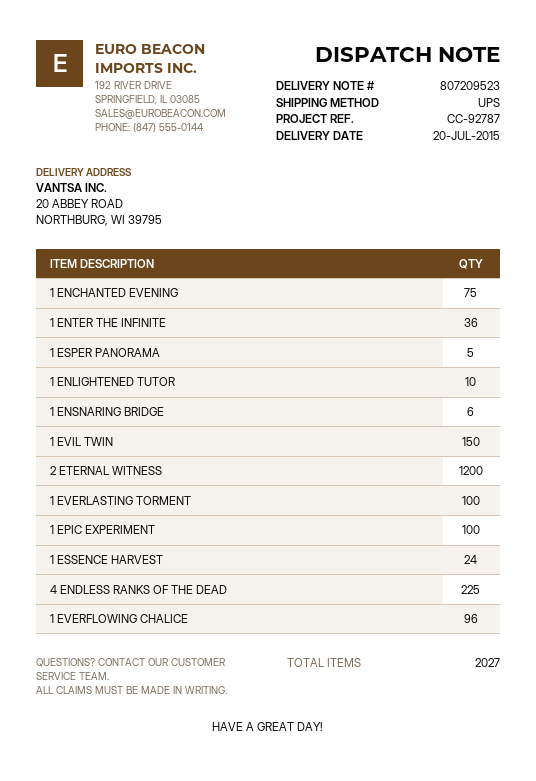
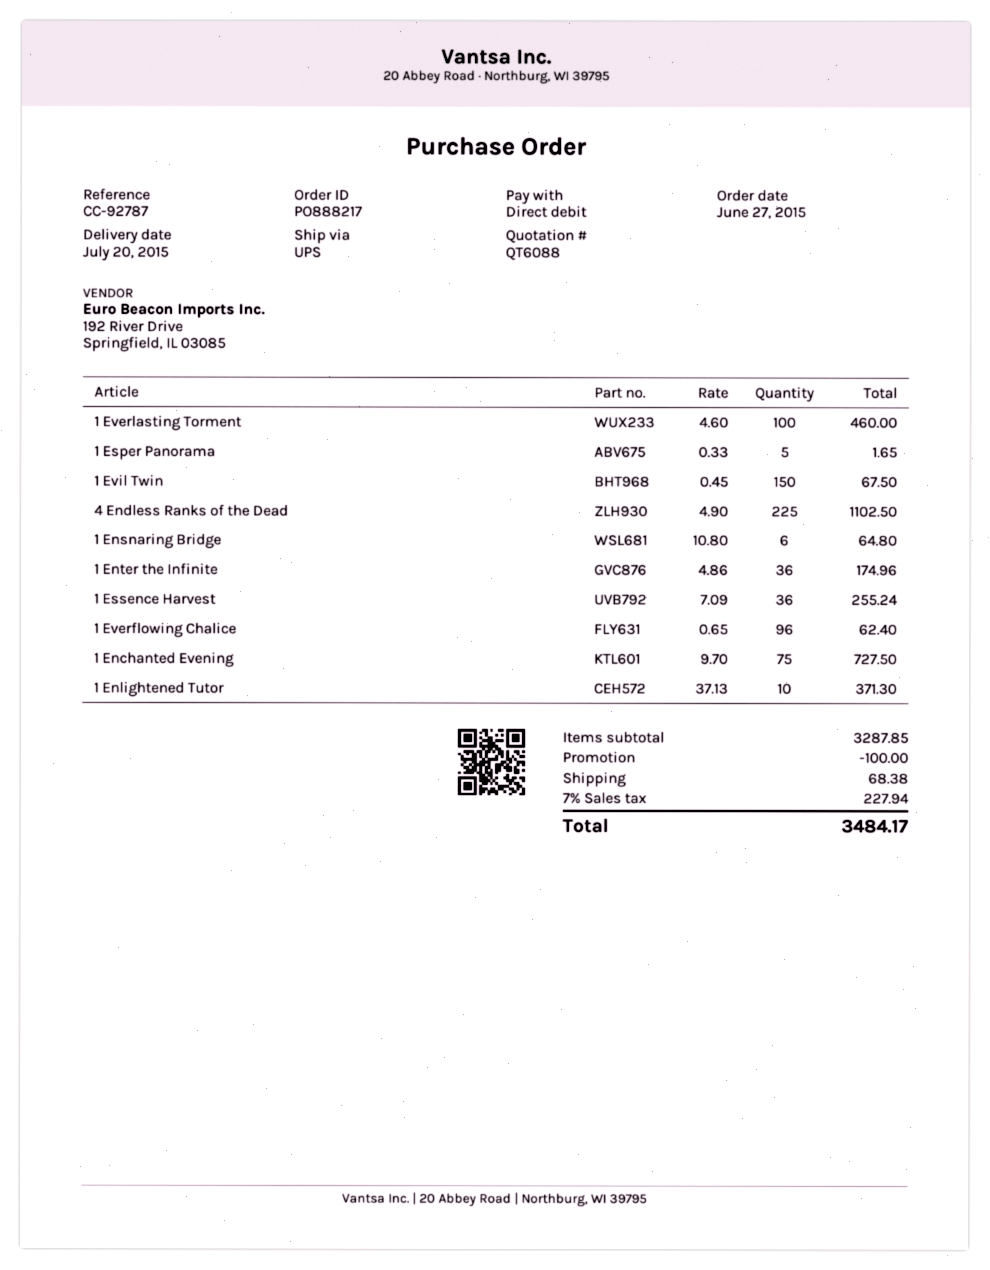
2 ETERNAL WITNESS: 1200 -> none
1 EPIC EXPERIMENT: 100 -> none
1 ESSENCE HARVEST: 24 -> 36

